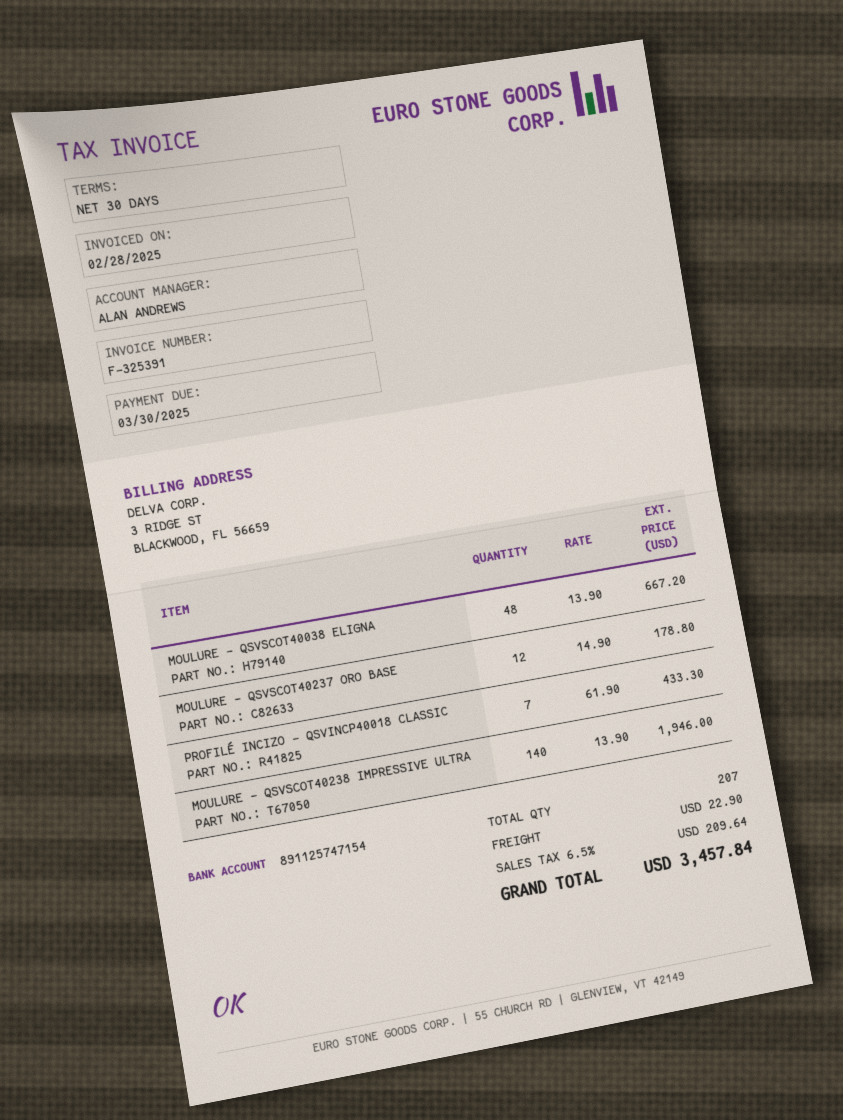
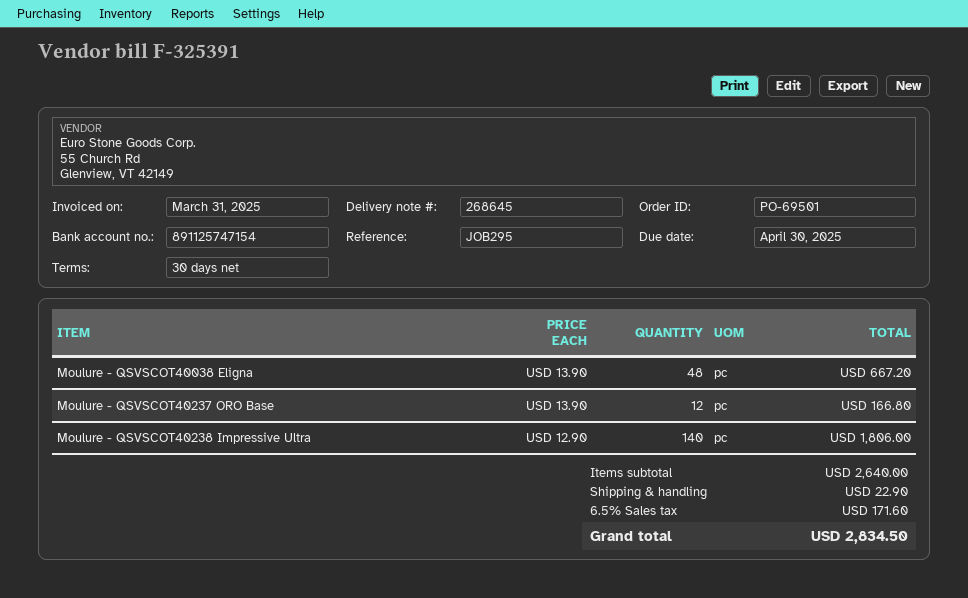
invoice date: 2025-02-28 -> 2025-03-31
due date: 2025-03-30 -> 2025-04-30
MOULURE - QSVSCOT40237 ORO BASE: 12 x 14.90 = 178.80 -> 12 x 13.90 = 166.80
PROFILÉ INCIZO - QSVINCP40018 CLASSIC: 7 x 61.90 = 433.30 -> none
MOULURE - QSVSCOT40238 IMPRESSIVE ULTRA: 140 x 13.90 = 1946.00 -> 140 x 12.90 = 1806.00
tax: 6.5% = 209.64 -> 6.5% = 171.60
total: 3457.84 -> 2834.50

